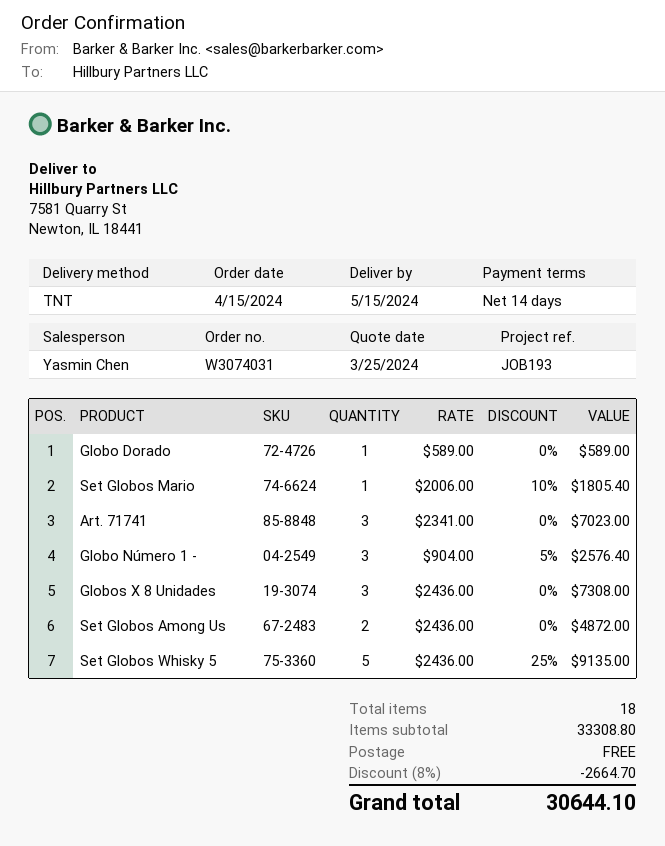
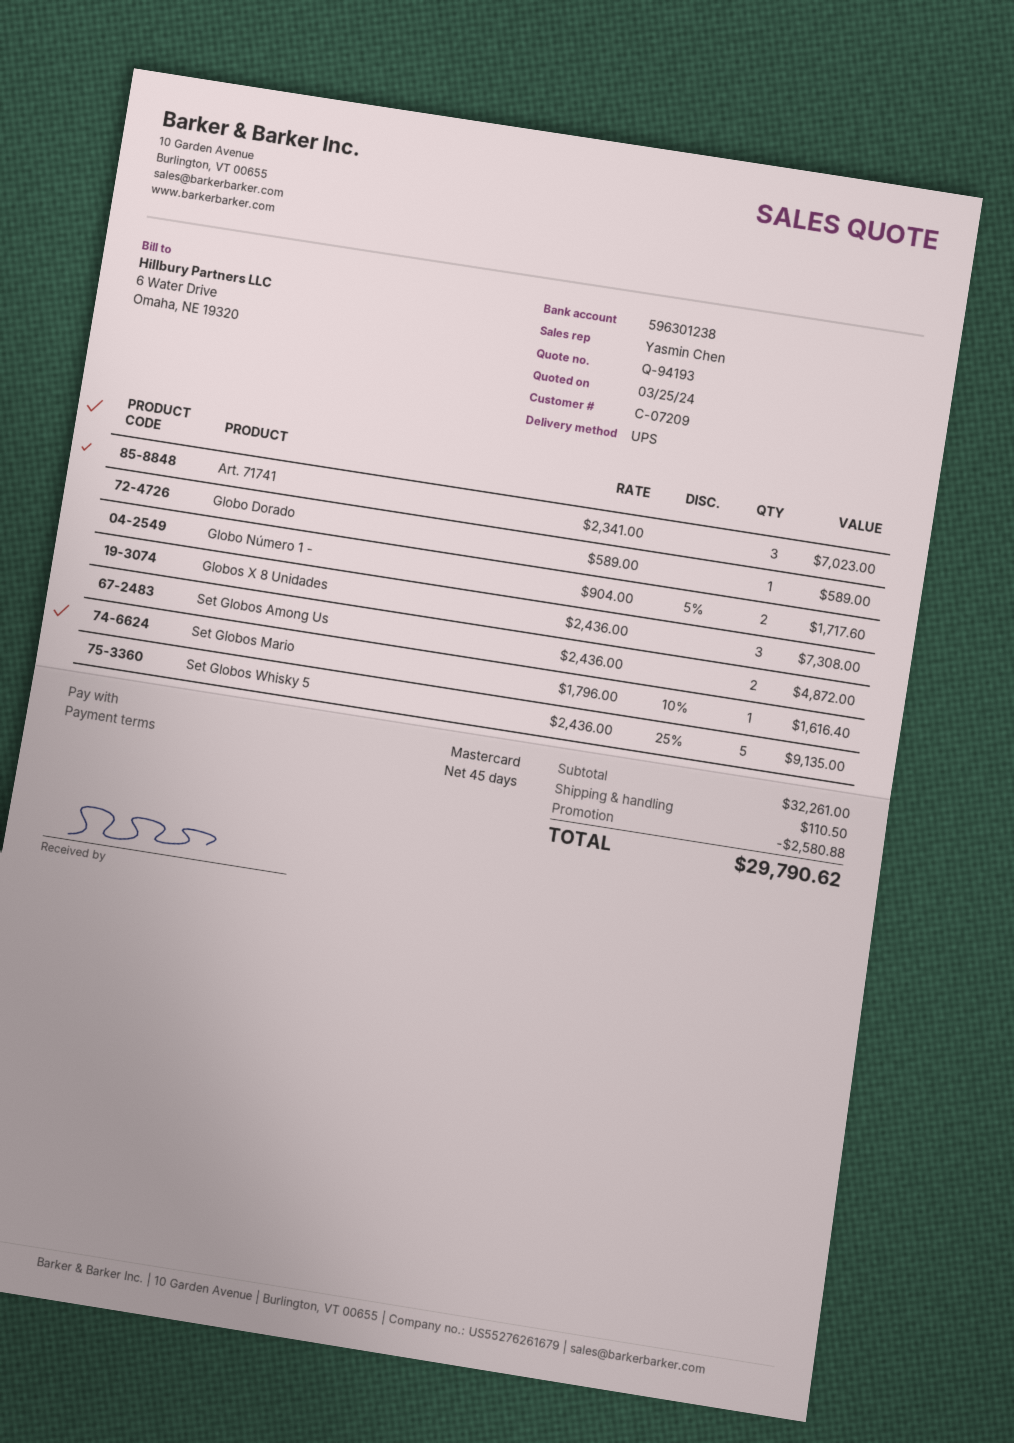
payment terms: 14 days -> 45 days
shipping method: TNT -> UPS
Set Globos Mario: 1 x 2006.00 - 10% = 1805.40 -> 1 x 1796.00 - 10% = 1616.40
Globo Número 1 -: 3 x 904.00 - 5% = 2576.40 -> 2 x 904.00 - 5% = 1717.60
subtotal: 33308.80 -> 32261.00
discount: 2664.70 -> 2580.88
shipping: 0.00 -> 110.50
total: 30644.10 -> 29790.62

